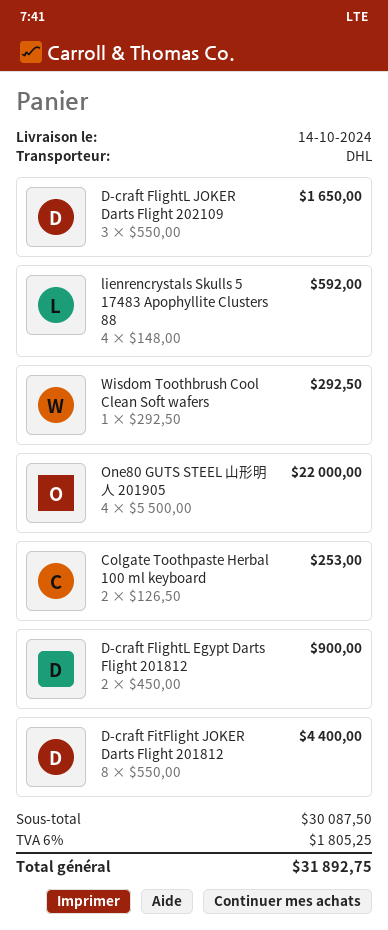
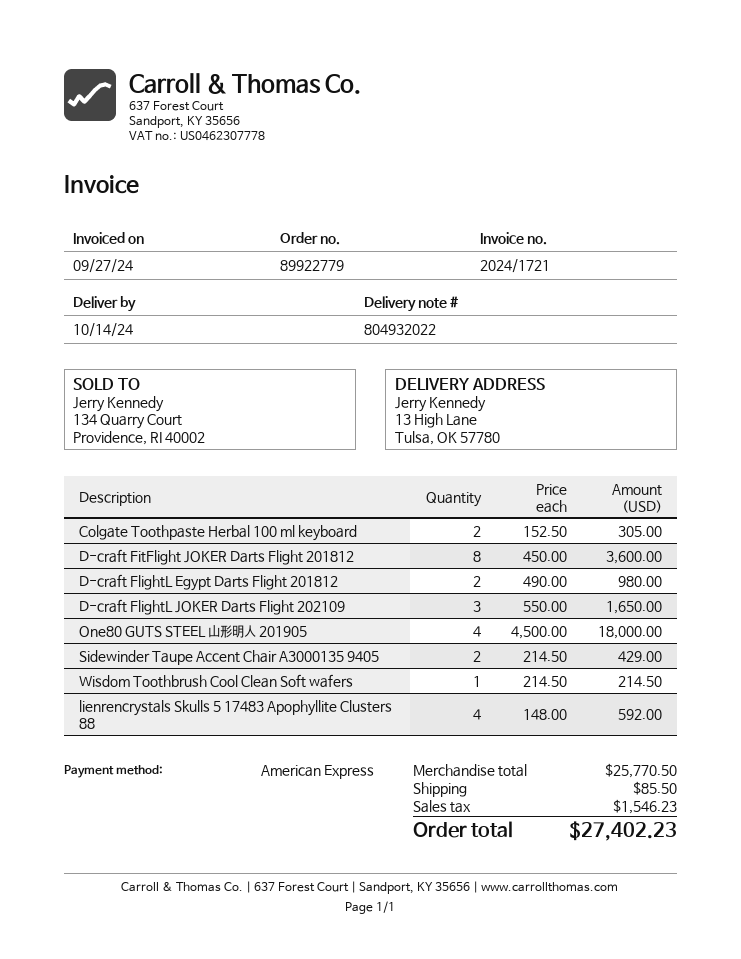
Wisdom Toothbrush Cool Clean Soft wafers: 1 x 292.50 = 292.50 -> 1 x 214.50 = 214.50
One80 GUTS STEEL 山形明人 201905: 4 x 5500.00 = 22000.00 -> 4 x 4500.00 = 18000.00
Colgate Toothpaste Herbal 100 ml keyboard: 2 x 126.50 = 253.00 -> 2 x 152.50 = 305.00
D-craft FlightL Egypt Darts Flight 201812: 2 x 450.00 = 900.00 -> 2 x 490.00 = 980.00
D-craft FitFlight JOKER Darts Flight 201812: 8 x 550.00 = 4400.00 -> 8 x 450.00 = 3600.00
Sidewinder Taupe Accent Chair A3000135 9405: none -> 2 x 214.50 = 429.00
subtotal: 30087.50 -> 25770.50
shipping: none -> 85.50
tax: 1805.25 -> 1546.23
total: 31892.75 -> 27402.23

